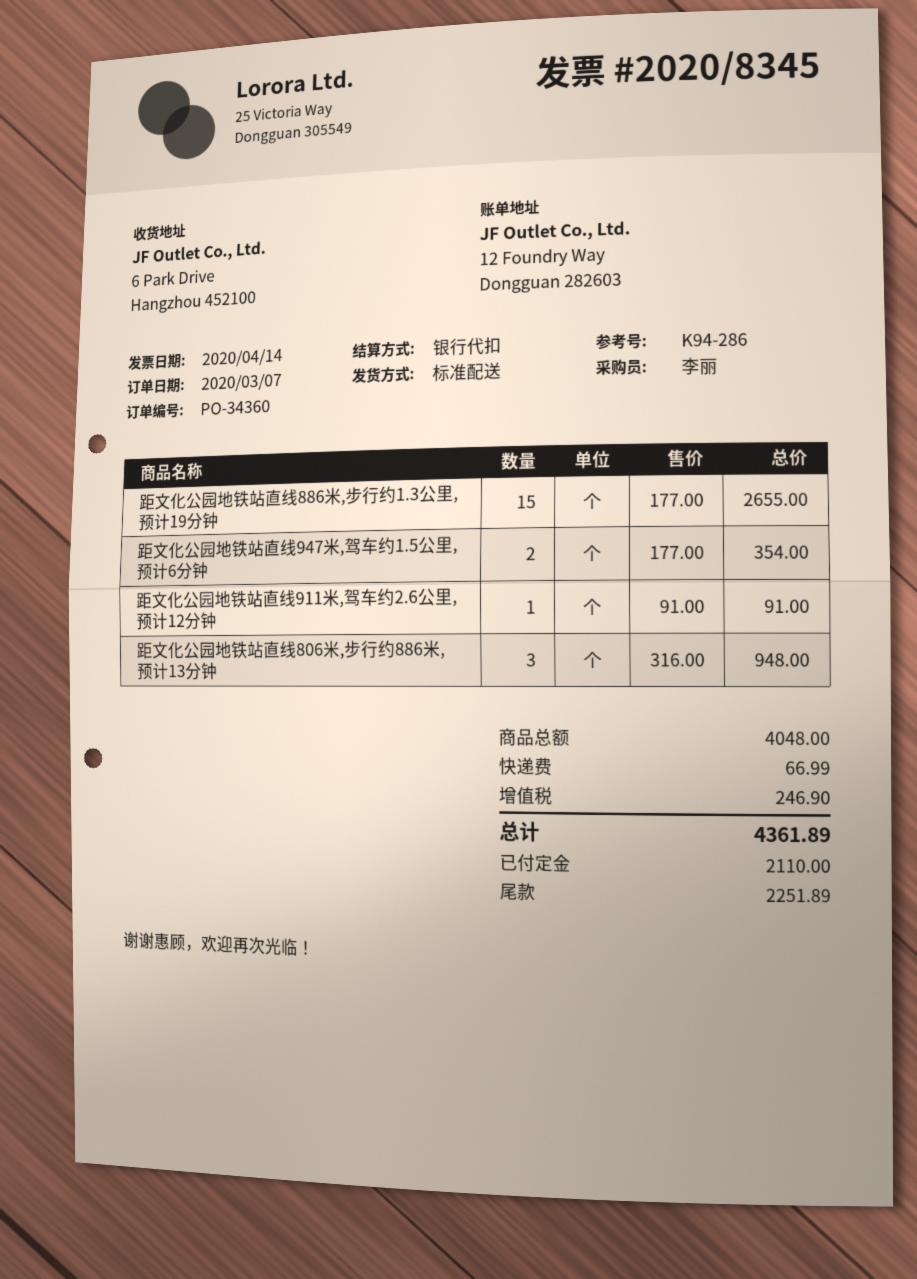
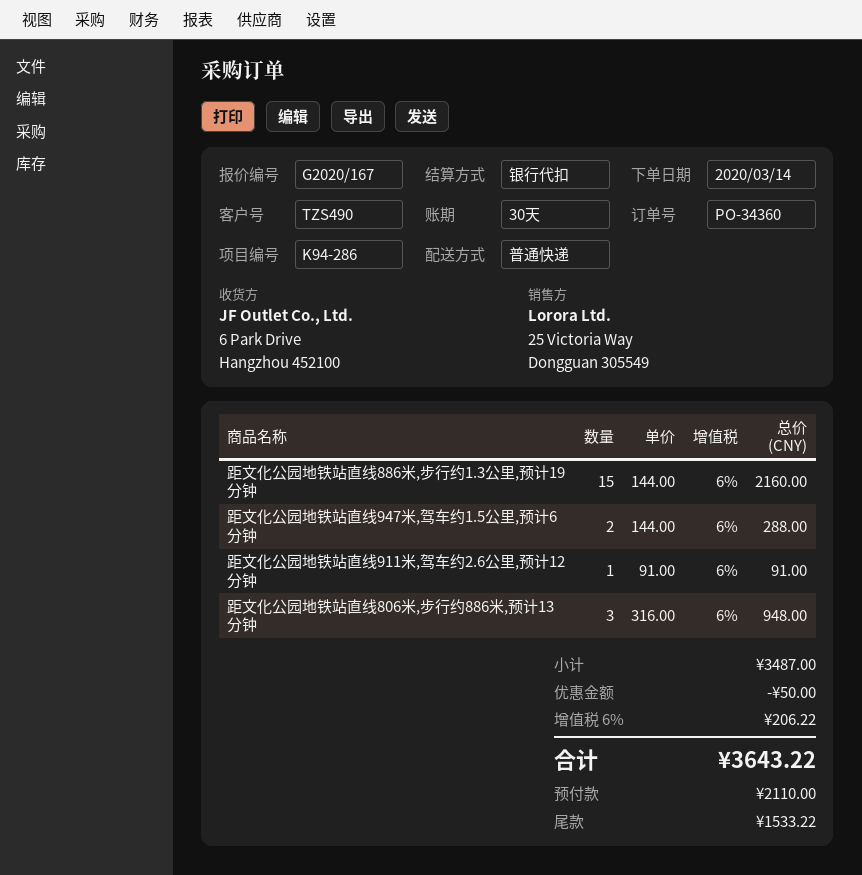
order date: 2020-03-07 -> 2020-03-14
距文化公园地铁站直线886米,步行约1.3公里,预计19分钟: 15 x 177.00 = 2655.00 -> 15 x 144.00 = 2160.00
距文化公园地铁站直线947米,驾车约1.5公里,预计6分钟: 2 x 177.00 = 354.00 -> 2 x 144.00 = 288.00
subtotal: 4048.00 -> 3487.00
discount: none -> 50.00
shipping: 66.99 -> none
tax: 246.90 -> 206.22
total: 4361.89 -> 3643.22
balance: 2251.89 -> 1533.22

